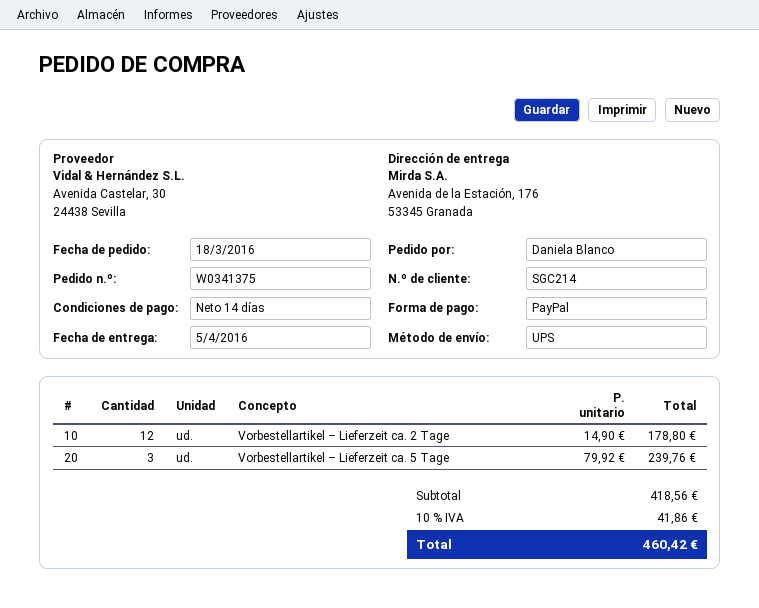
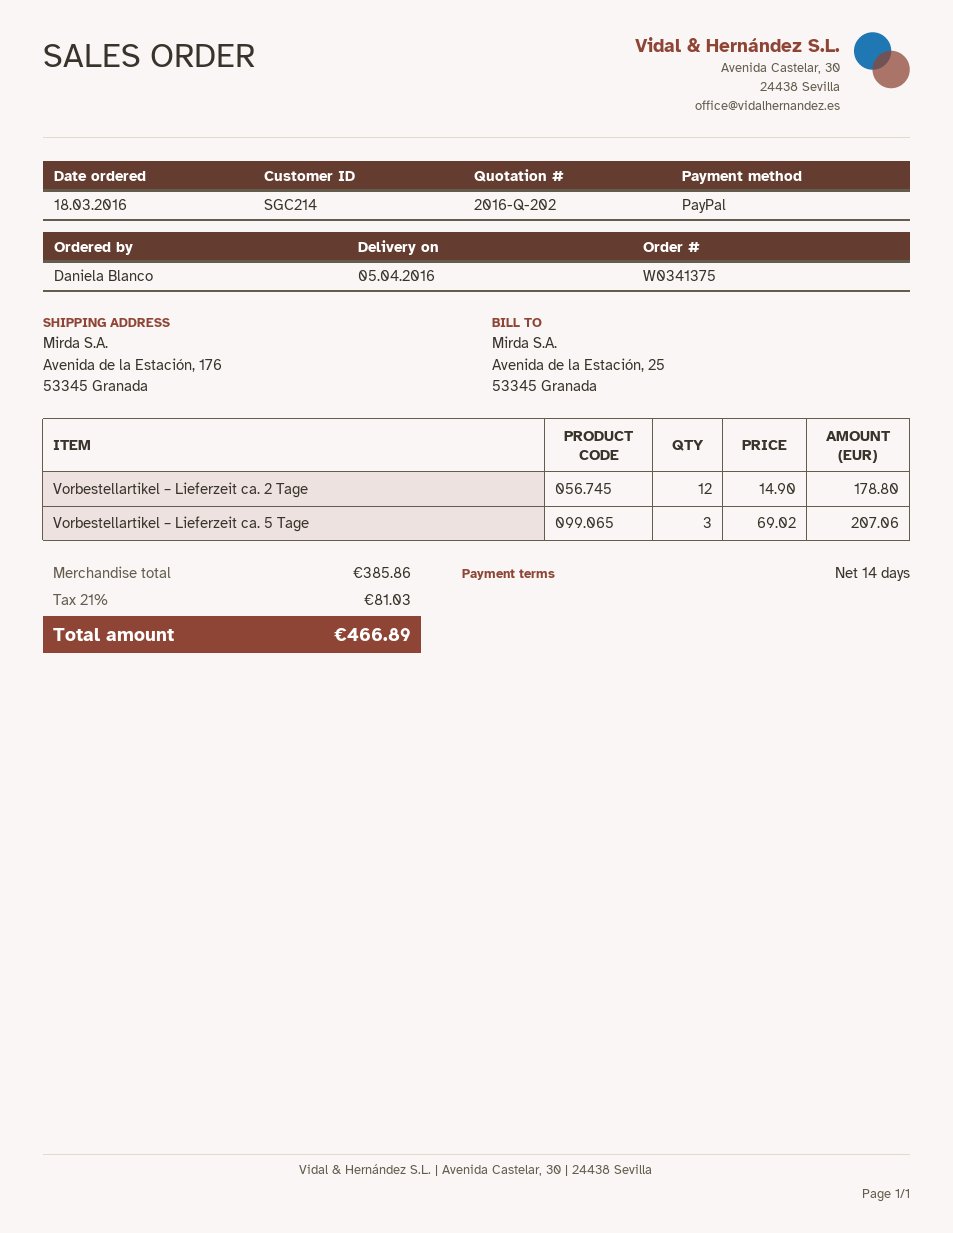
Vorbestellartikel – Lieferzeit ca. 5 Tage: 3 x 79.92 = 239.76 -> 3 x 69.02 = 207.06
subtotal: 418.56 -> 385.86
tax: 10% = 41.86 -> 21% = 81.03
total: 460.42 -> 466.89

